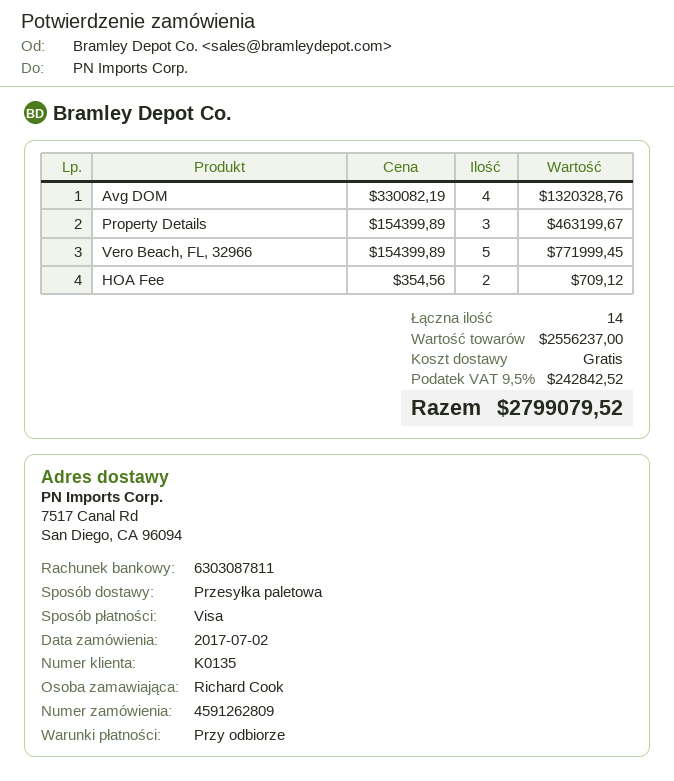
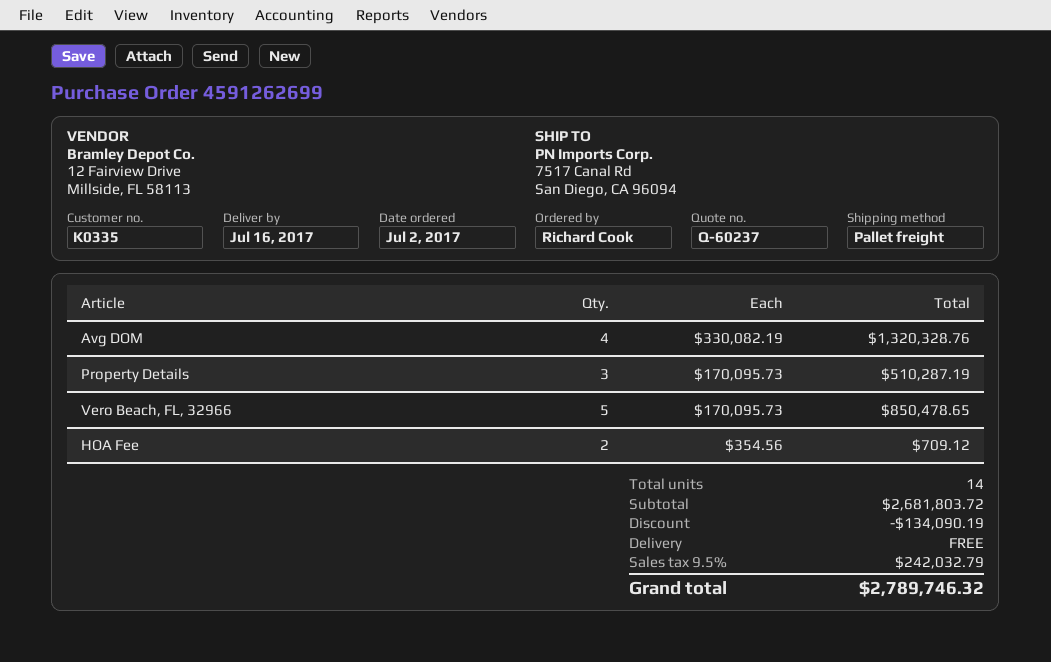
order number: 4591262809 -> 4591262699
customer number: K0135 -> K0335
Property Details: 3 x 154399.89 = 463199.67 -> 3 x 170095.73 = 510287.19
Vero Beach, FL, 32966: 5 x 154399.89 = 771999.45 -> 5 x 170095.73 = 850478.65
subtotal: 2556237.00 -> 2681803.72
discount: none -> 134090.19
tax: 9.5% = 242842.52 -> 9.5% = 242032.79
total: 2799079.52 -> 2789746.32

